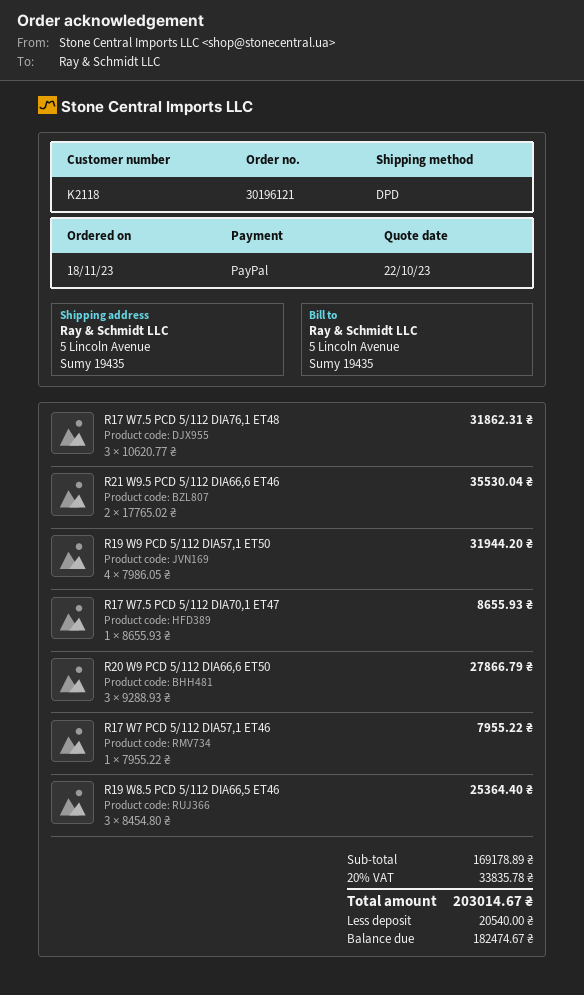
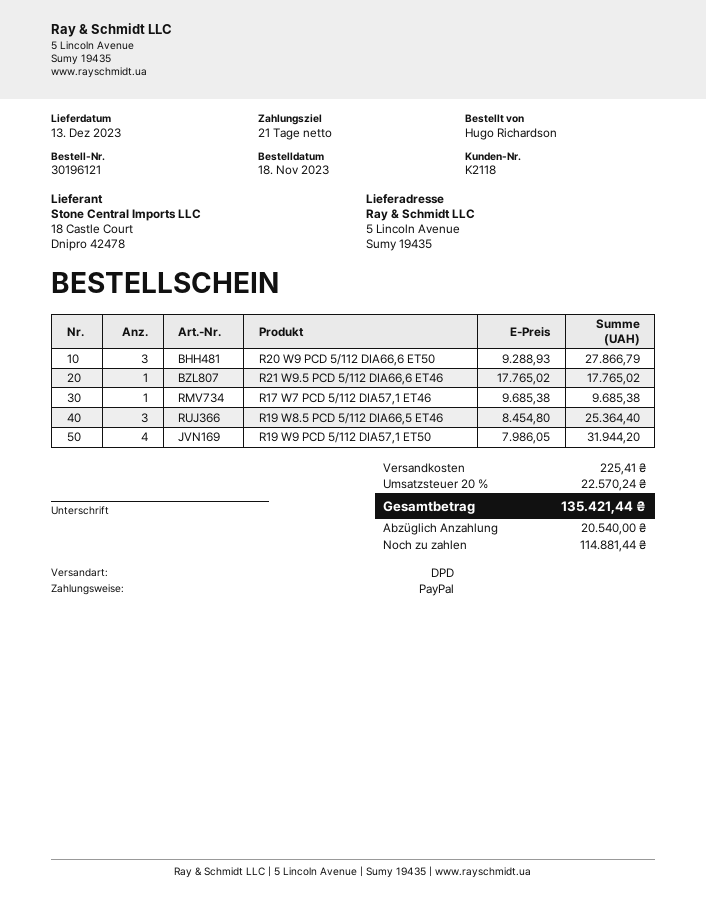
R17 W7.5 PCD 5/112 DIA76,1 ET48: 3 x 10620.77 = 31862.31 -> none
R21 W9.5 PCD 5/112 DIA66,6 ET46: 2 x 17765.02 = 35530.04 -> 1 x 17765.02 = 17765.02
R17 W7.5 PCD 5/112 DIA70,1 ET47: 1 x 8655.93 = 8655.93 -> none
R17 W7 PCD 5/112 DIA57,1 ET46: 1 x 7955.22 = 7955.22 -> 1 x 9685.38 = 9685.38
shipping: none -> 225.41
tax: 20% = 33835.78 -> 20% = 22570.24
total: 203014.67 -> 135421.44
balance: 182474.67 -> 114881.44

